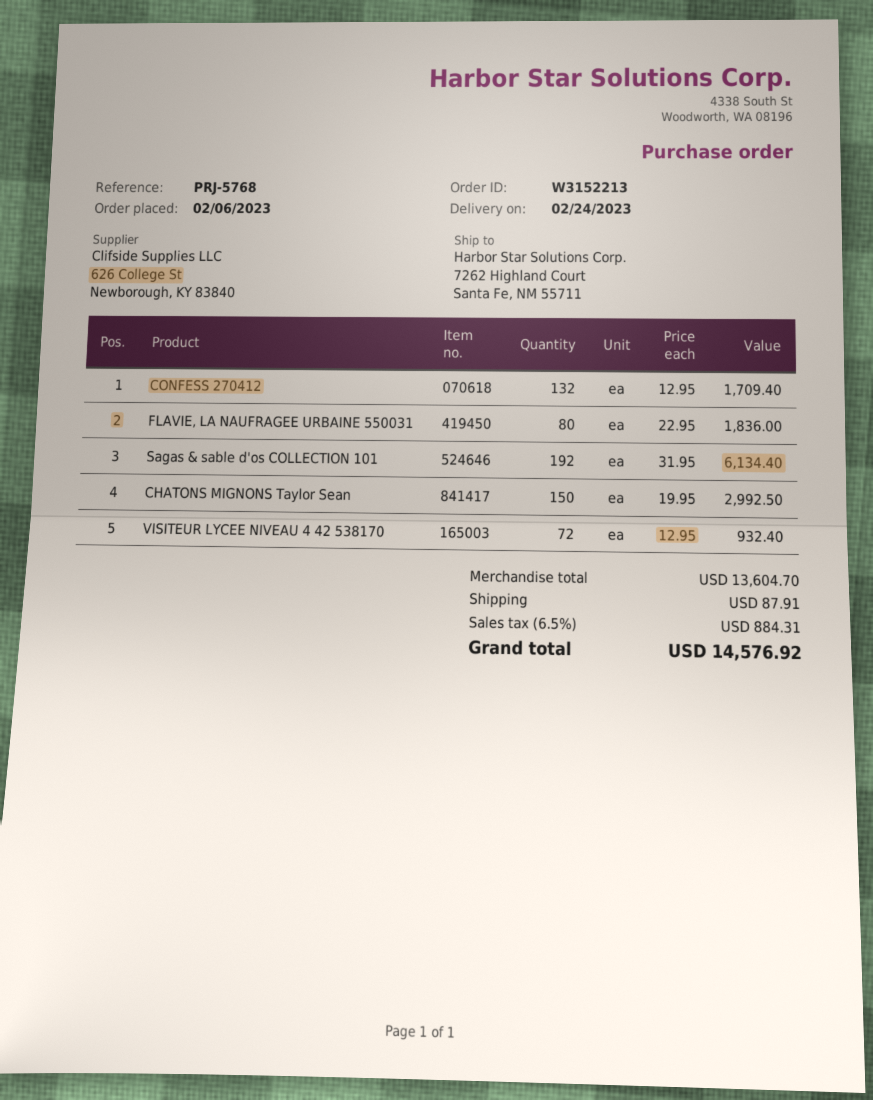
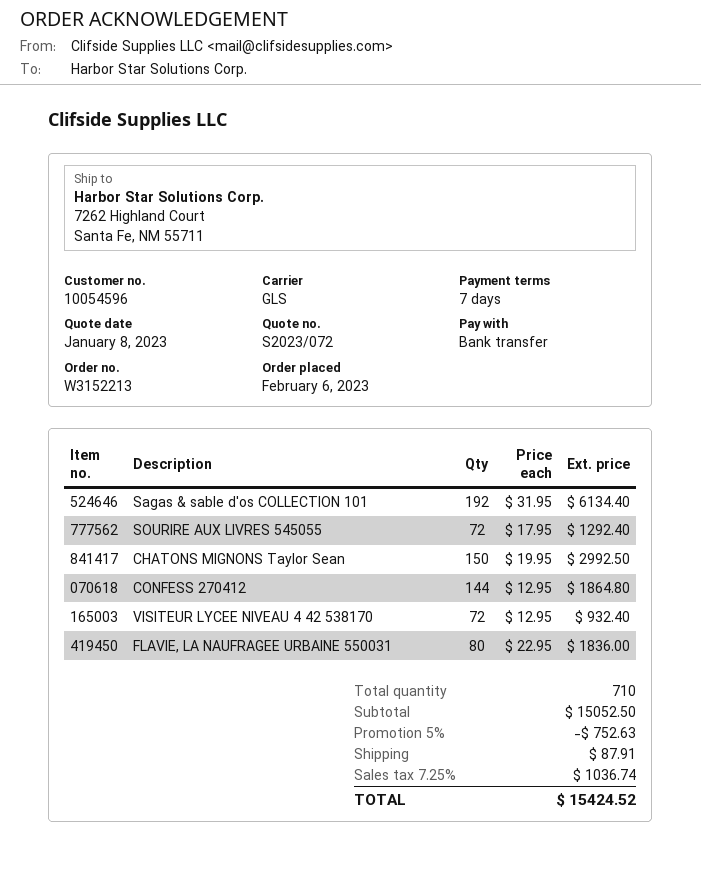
CONFESS 270412: 132 x 12.95 = 1709.40 -> 144 x 12.95 = 1864.80
SOURIRE AUX LIVRES 545055: none -> 72 x 17.95 = 1292.40
subtotal: 13604.70 -> 15052.50
discount: none -> 5% = 752.63
tax: 6.5% = 884.31 -> 7.25% = 1036.74
total: 14576.92 -> 15424.52

